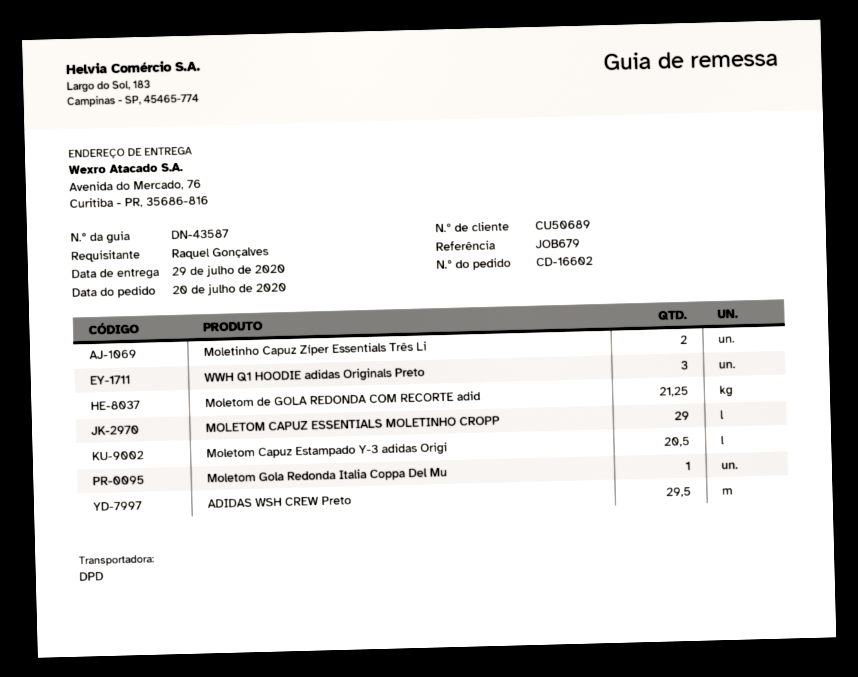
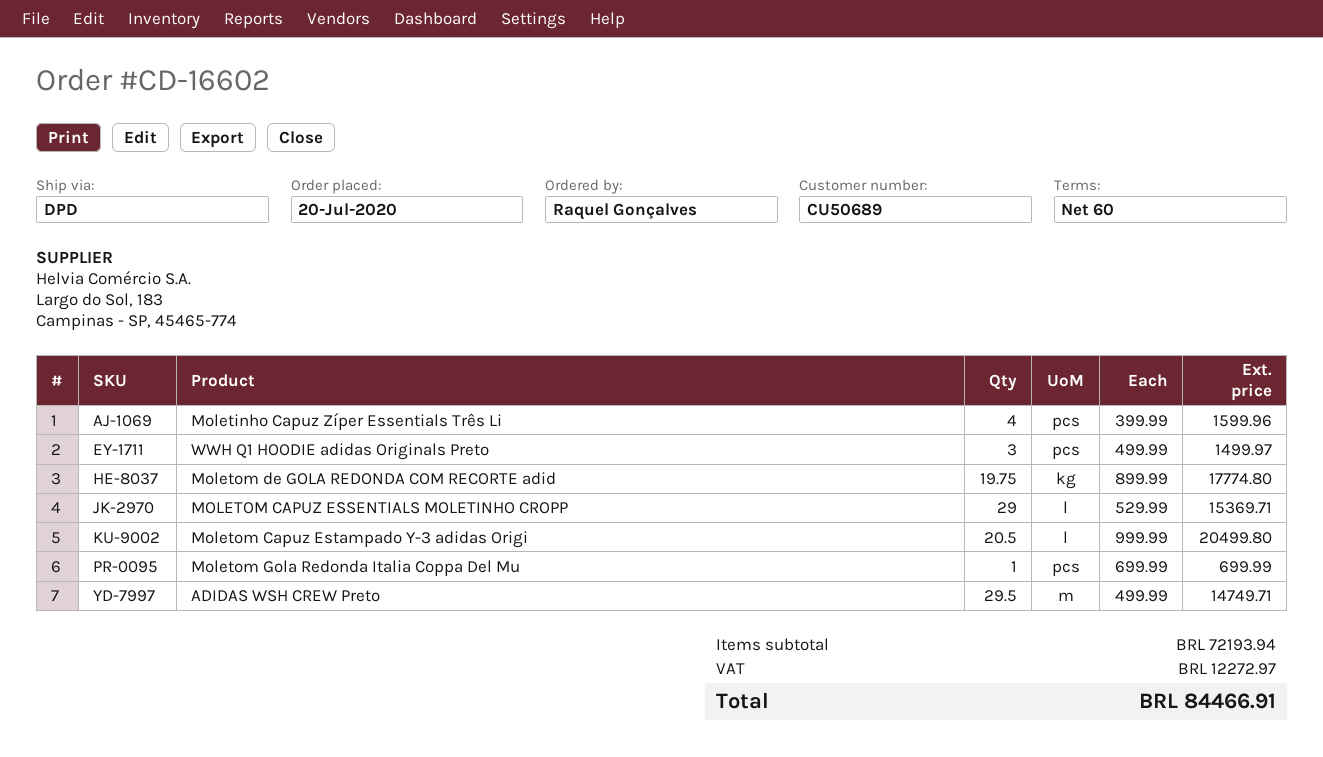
Moletinho Capuz Zíper Essentials Três Li: 2 -> 4
Moletom de GOLA REDONDA COM RECORTE adid: 21.25 -> 19.75

